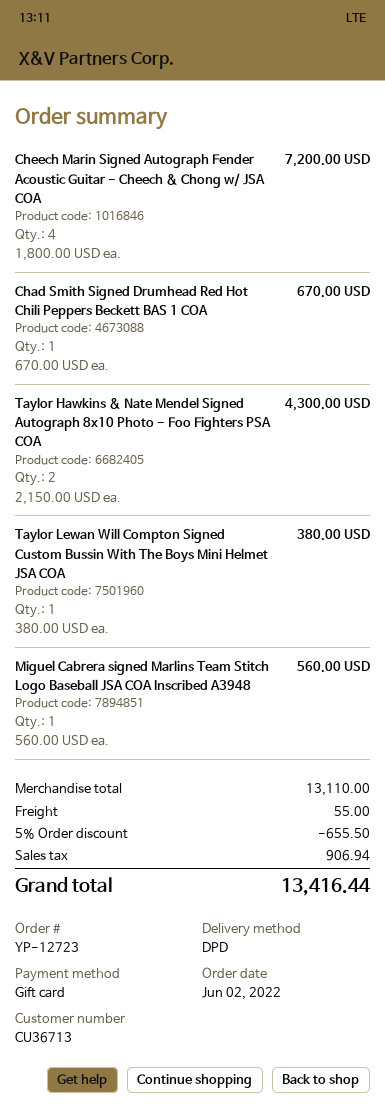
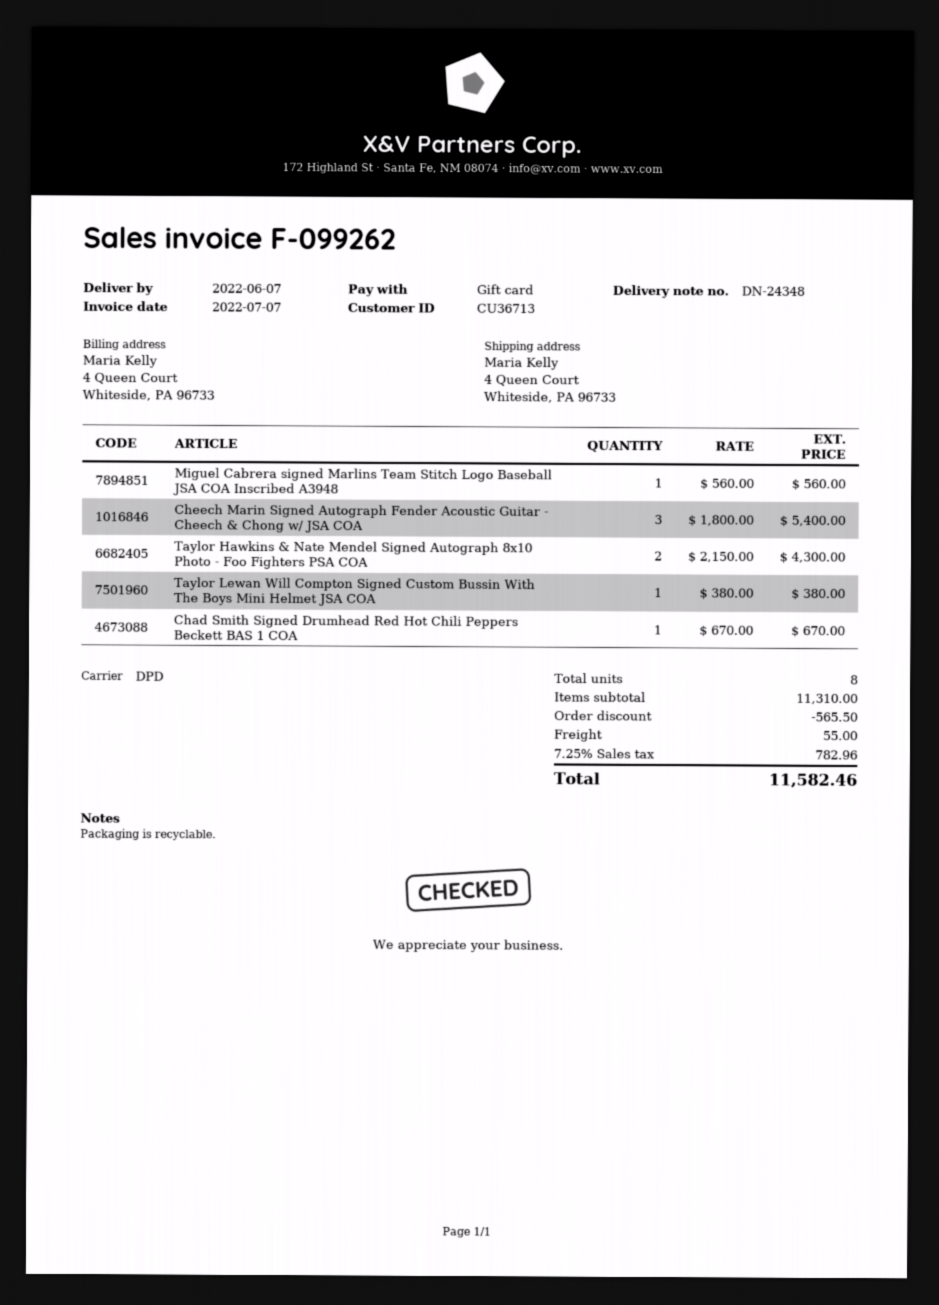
Cheech Marin Signed Autograph Fender Acoustic Guitar - Cheech & Chong w/ JSA COA: 4 x 1800.00 = 7200.00 -> 3 x 1800.00 = 5400.00
subtotal: 13110.00 -> 11310.00
discount: 655.50 -> 565.50
tax: 906.94 -> 782.96
total: 13416.44 -> 11582.46

